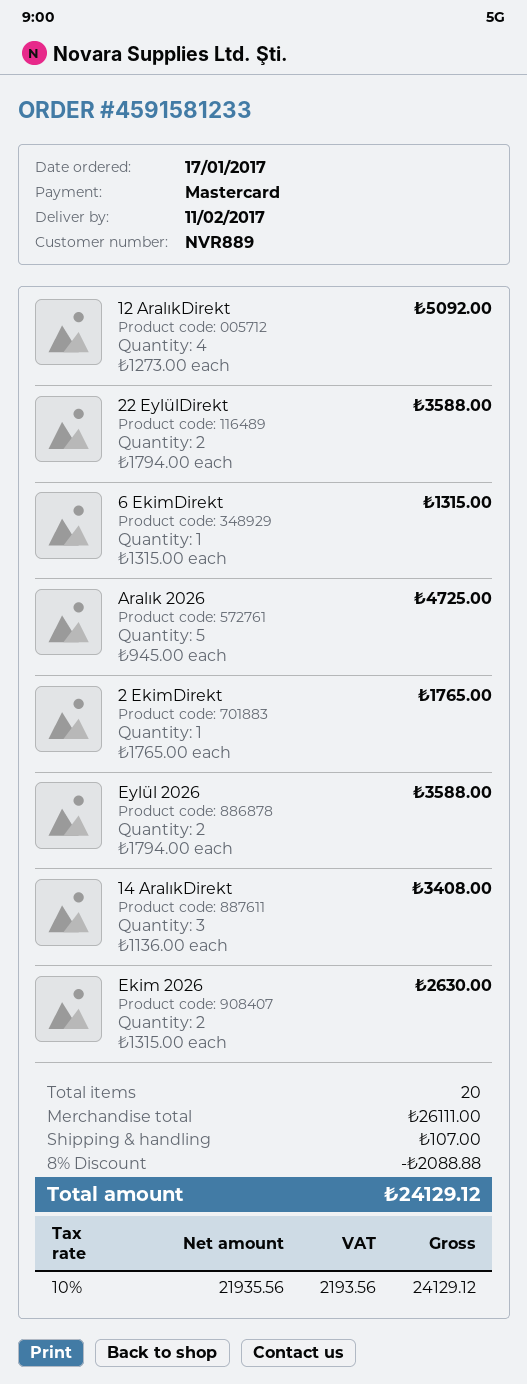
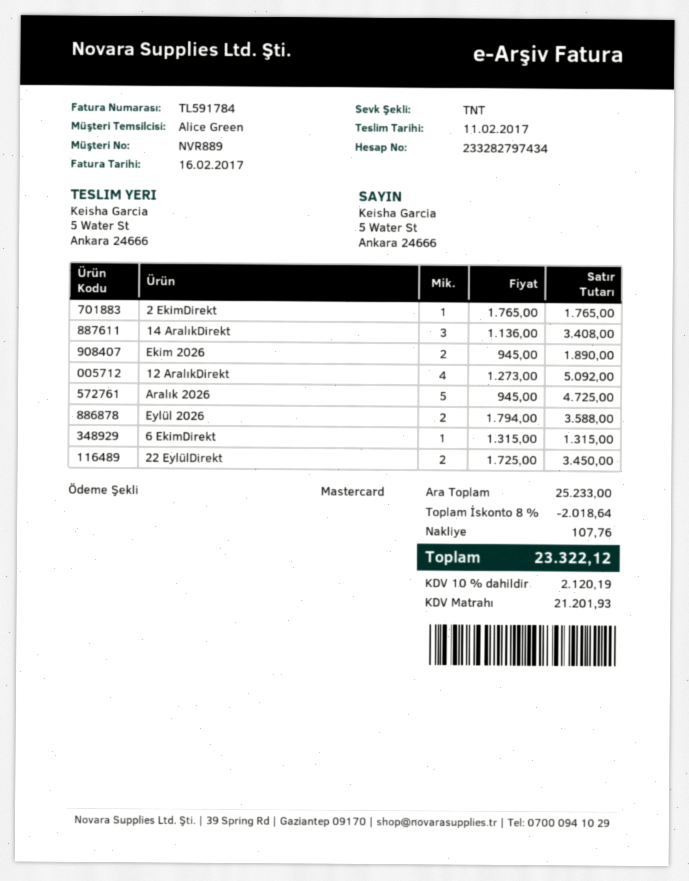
22 EylülDirekt: 2 x 1794.00 = 3588.00 -> 2 x 1725.00 = 3450.00
Ekim 2026: 2 x 1315.00 = 2630.00 -> 2 x 945.00 = 1890.00
subtotal: 26111.00 -> 25233.00
discount: 8% = 2088.88 -> 8% = 2018.64
shipping: 107.00 -> 107.76
net: 21935.56 -> 21201.93
tax: 10% = 2193.56 -> 10% = 2120.19
total: 24129.12 -> 23322.12

